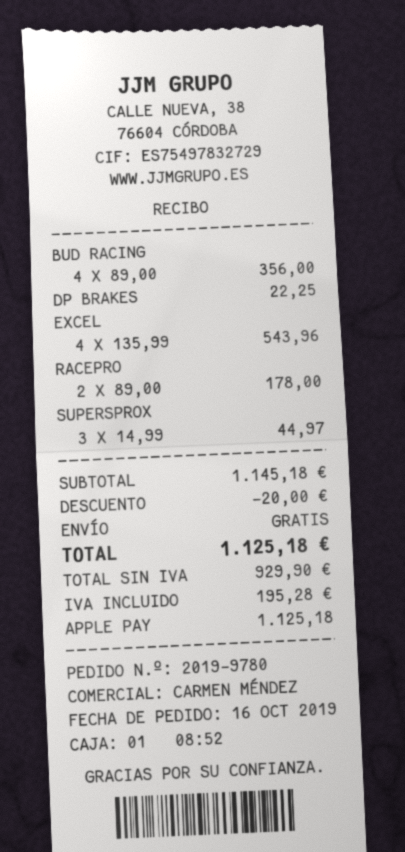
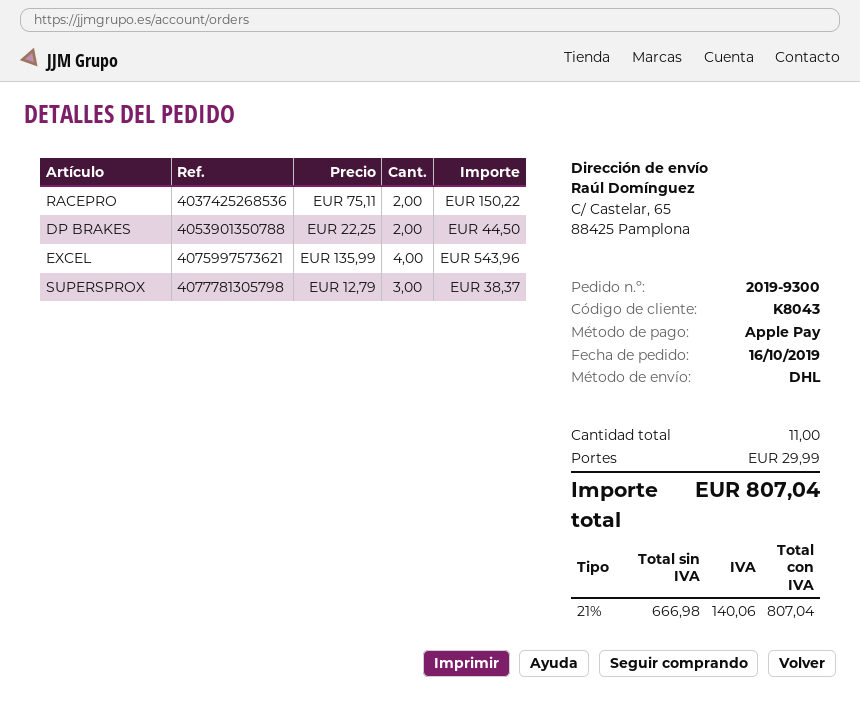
order number: 2019-9780 -> 2019-9300
BUD RACING: 4 x 89.00 = 356.00 -> none
DP BRAKES: 1 x 22.25 = 22.25 -> 2 x 22.25 = 44.50
RACEPRO: 2 x 89.00 = 178.00 -> 2 x 75.11 = 150.22
SUPERSPROX: 3 x 14.99 = 44.97 -> 3 x 12.79 = 38.37
discount: 20.00 -> none
shipping: 0.00 -> 29.99
net: 929.90 -> 666.98
tax: 195.28 -> 140.06
total: 1125.18 -> 807.04

